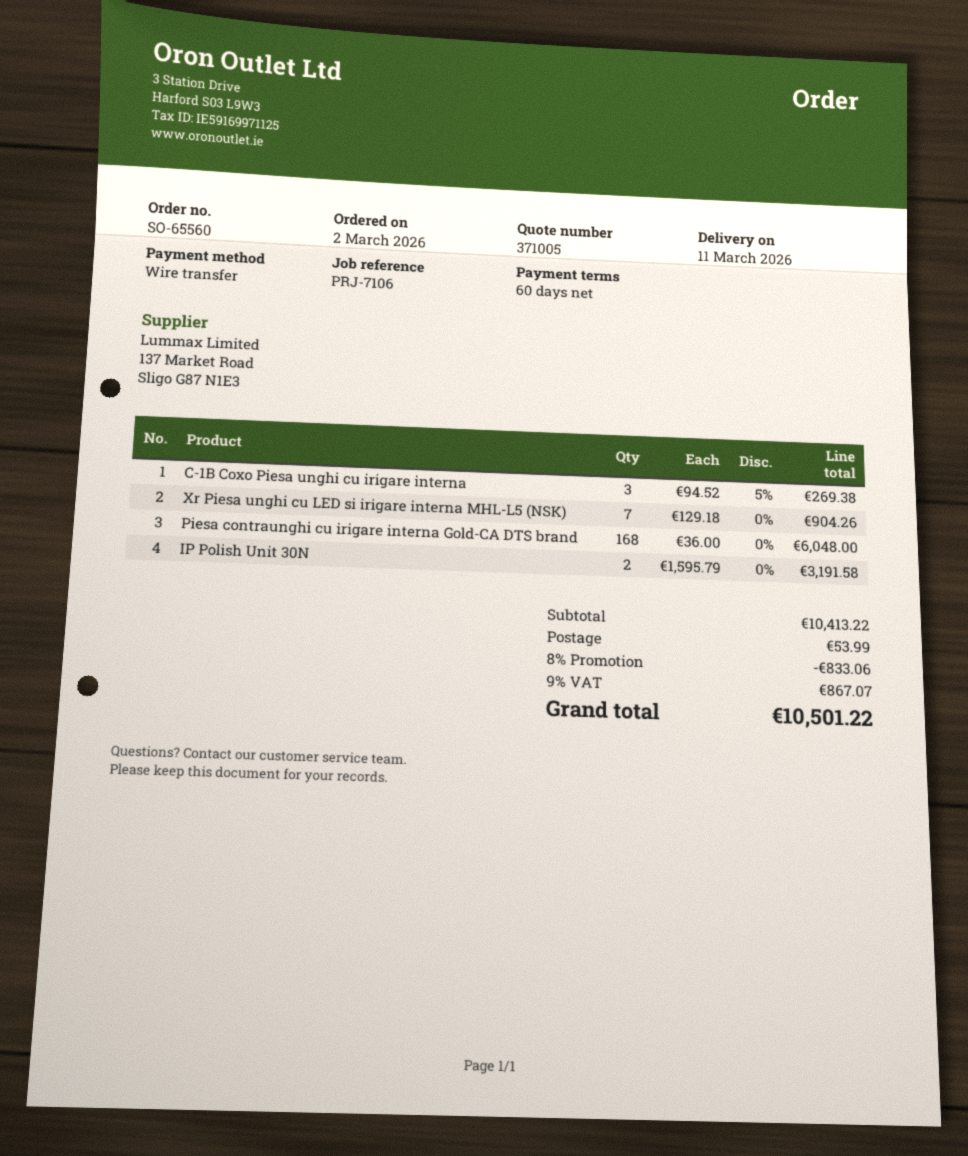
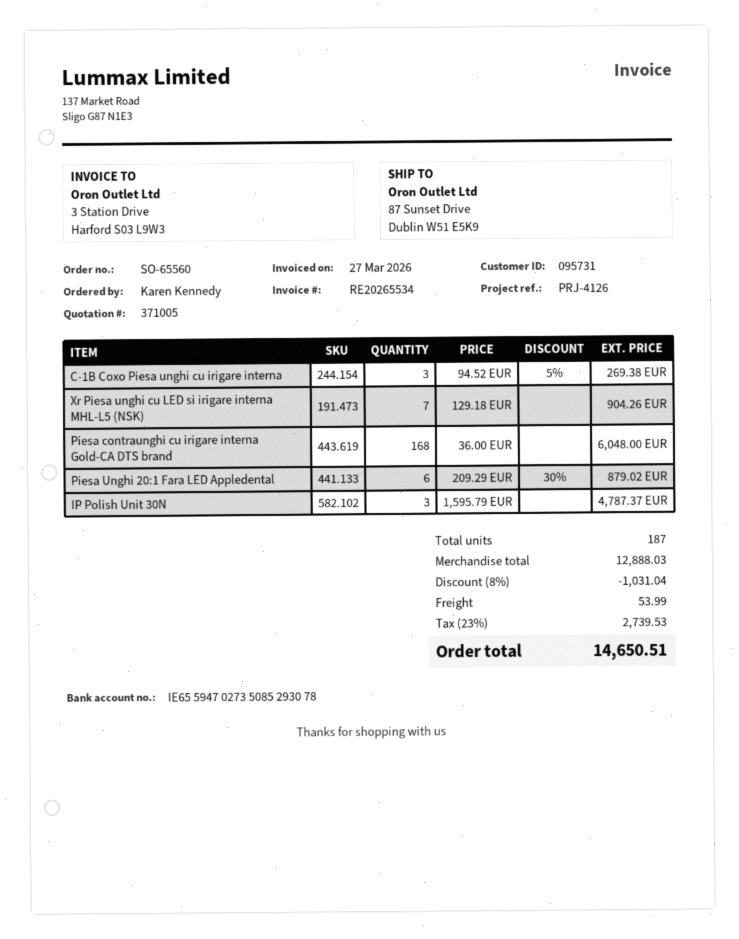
reference: PRJ-7106 -> PRJ-4126
IP Polish Unit 30N: 2 x 1595.79 = 3191.58 -> 3 x 1595.79 = 4787.37
Piesa Unghi 20:1 Fara LED Appledental: none -> 6 x 209.29 - 30% = 879.02
subtotal: 10413.22 -> 12888.03
discount: 8% = 833.06 -> 8% = 1031.04
tax: 9% = 867.07 -> 23% = 2739.53
total: 10501.22 -> 14650.51

